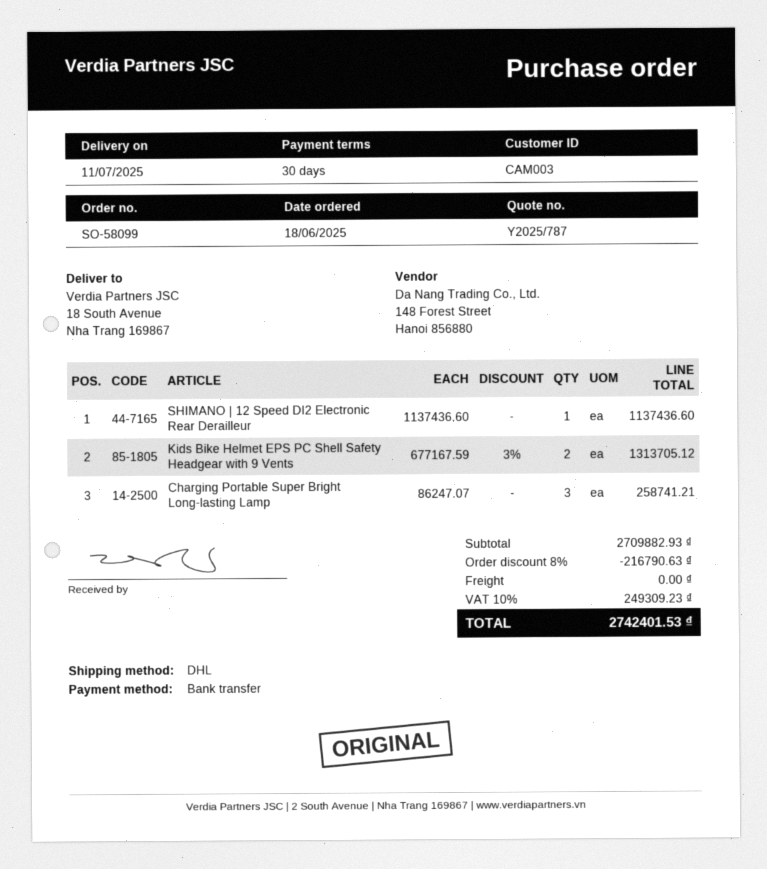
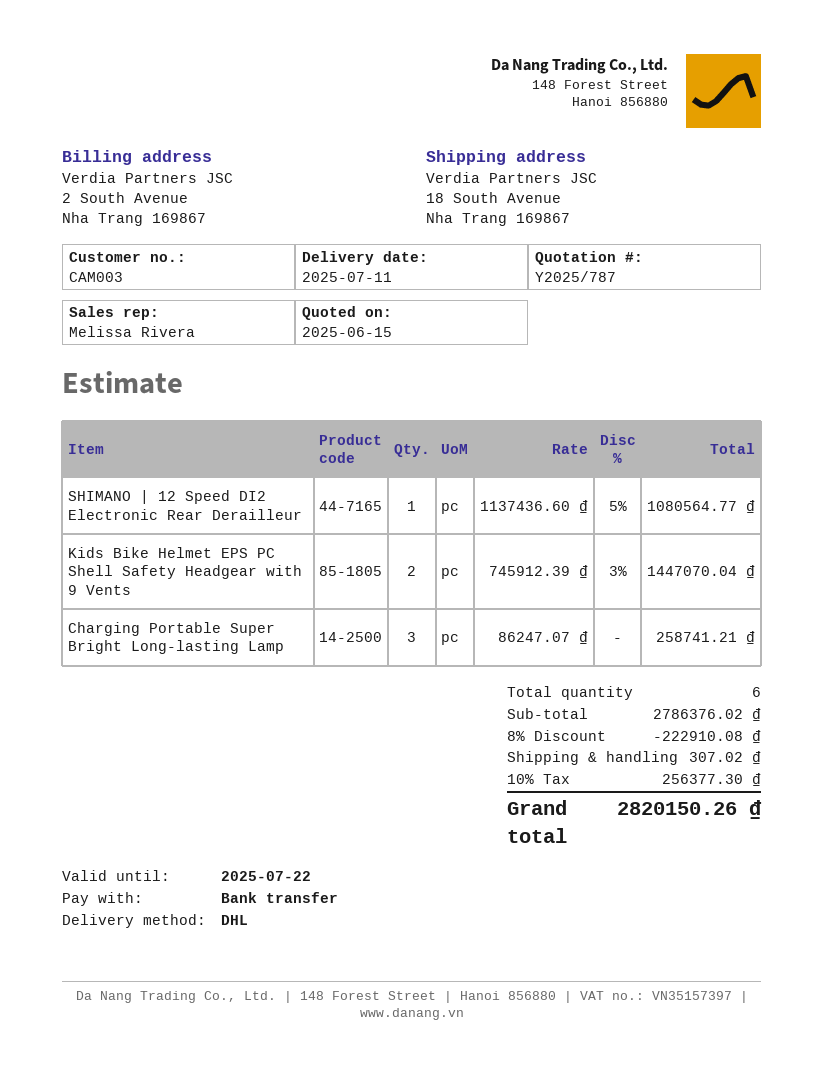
SHIMANO | 12 Speed DI2 Electronic Rear Derailleur: 1 x 1137436.60 = 1137436.60 -> 1 x 1137436.60 - 5% = 1080564.77
Kids Bike Helmet EPS PC Shell Safety Headgear with 9 Vents: 2 x 677167.59 - 3% = 1313705.12 -> 2 x 745912.39 - 3% = 1447070.04
subtotal: 2709882.93 -> 2786376.02
discount: 8% = 216790.63 -> 8% = 222910.08
shipping: 0.00 -> 307.02
tax: 10% = 249309.23 -> 10% = 256377.30
total: 2742401.53 -> 2820150.26

